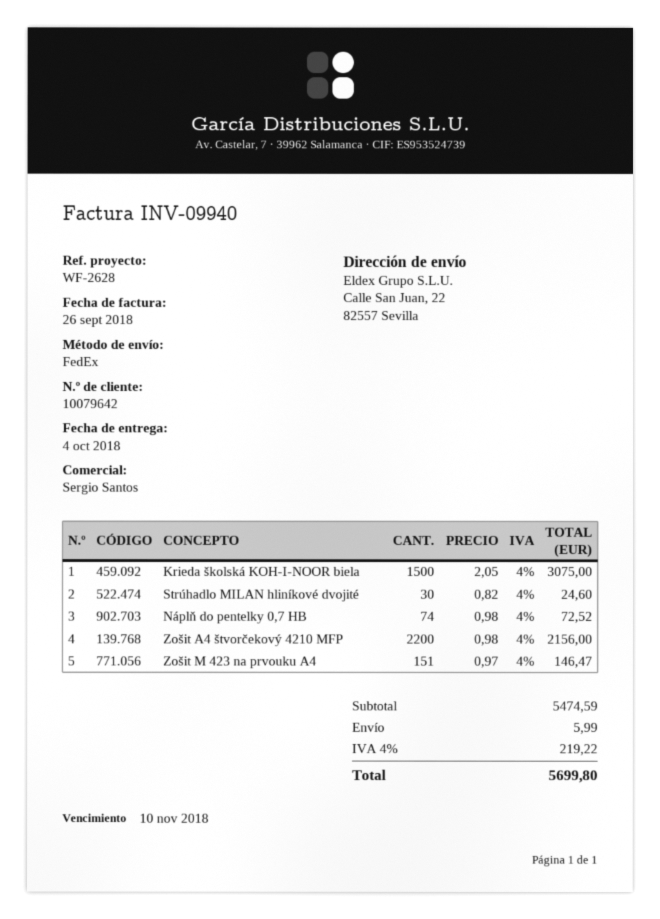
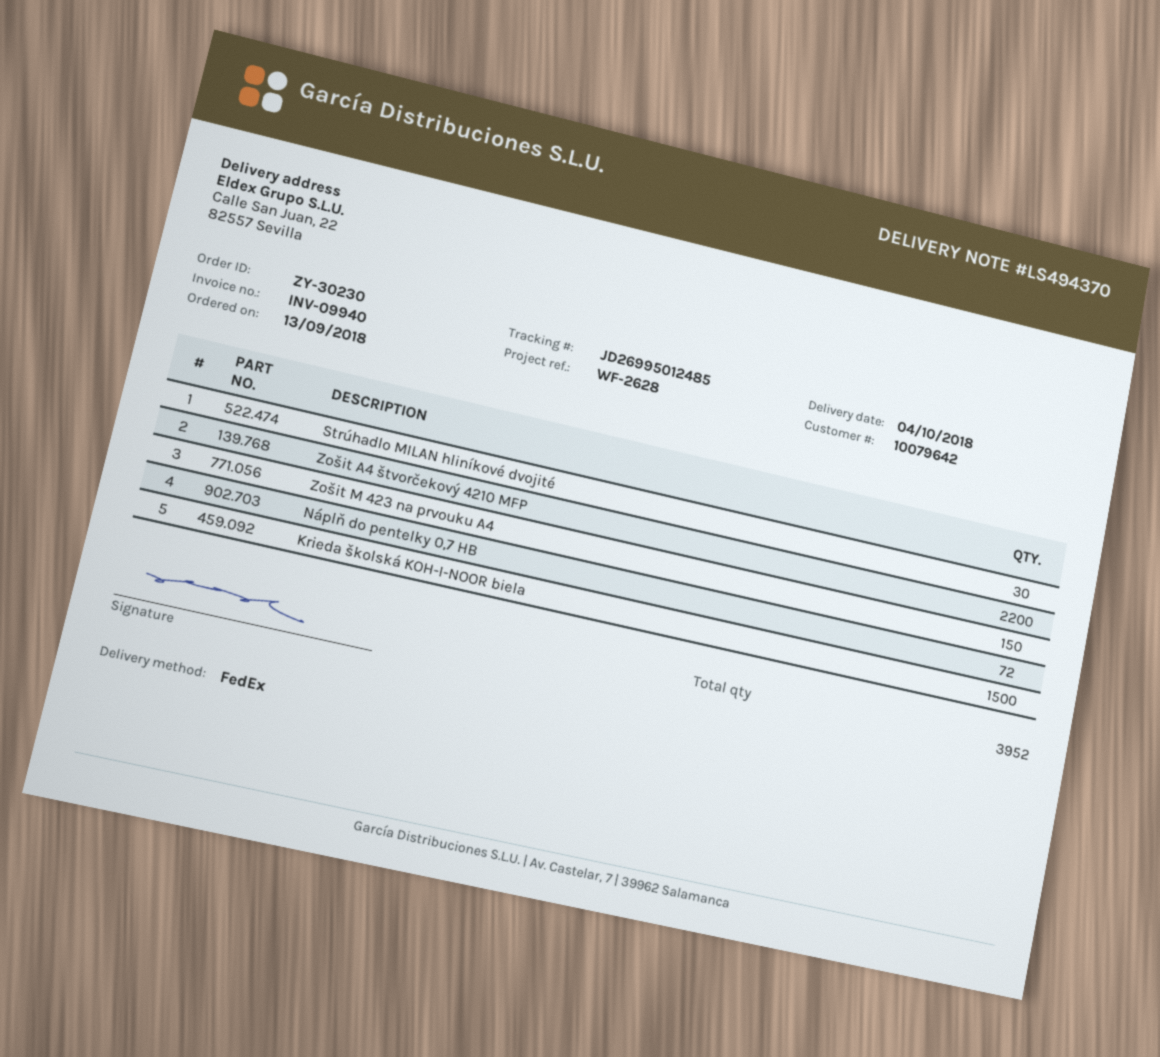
Náplň do pentelky 0,7 HB: 74 -> 72
Zošit M 423 na prvouku A4: 151 -> 150

